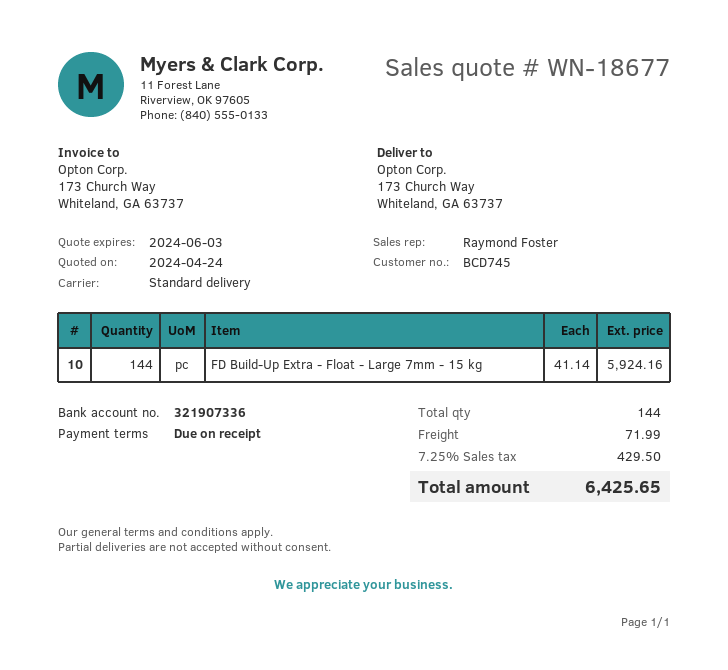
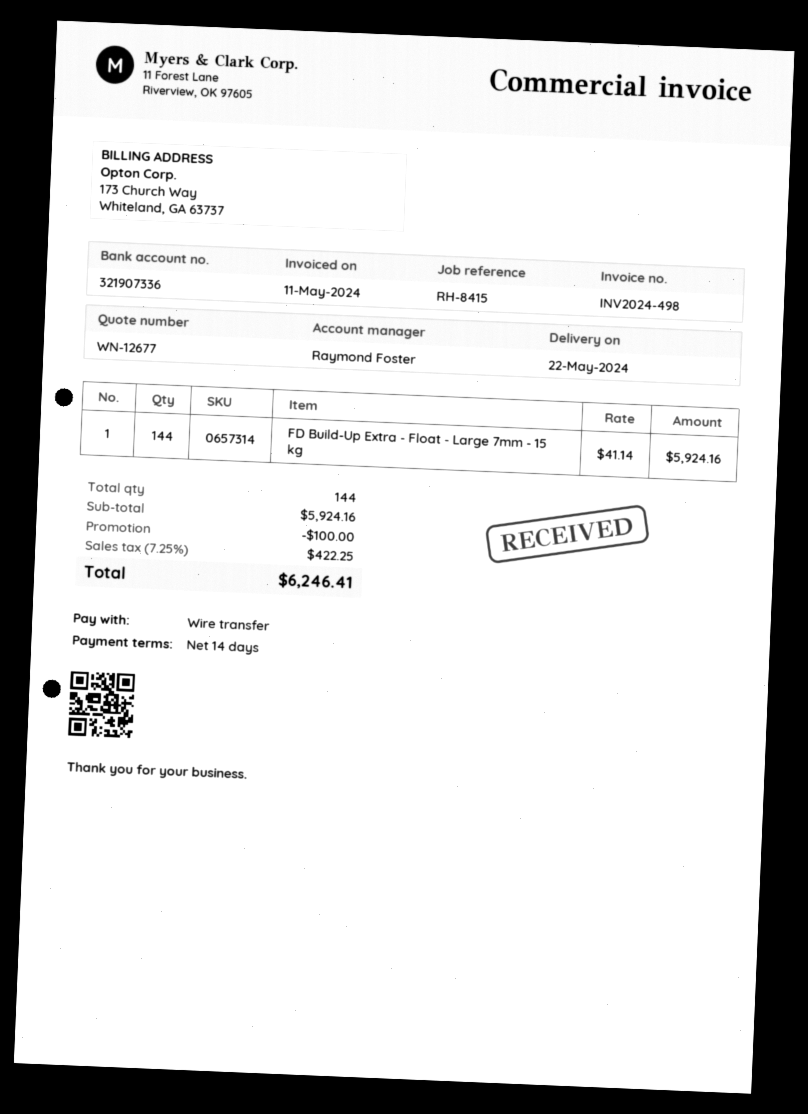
quote number: WN-18677 -> WN-12677
payment terms: on receipt -> 14 days
discount: none -> 100.00
shipping: 71.99 -> none
tax: 7.25% = 429.50 -> 7.25% = 422.25
total: 6425.65 -> 6246.41

